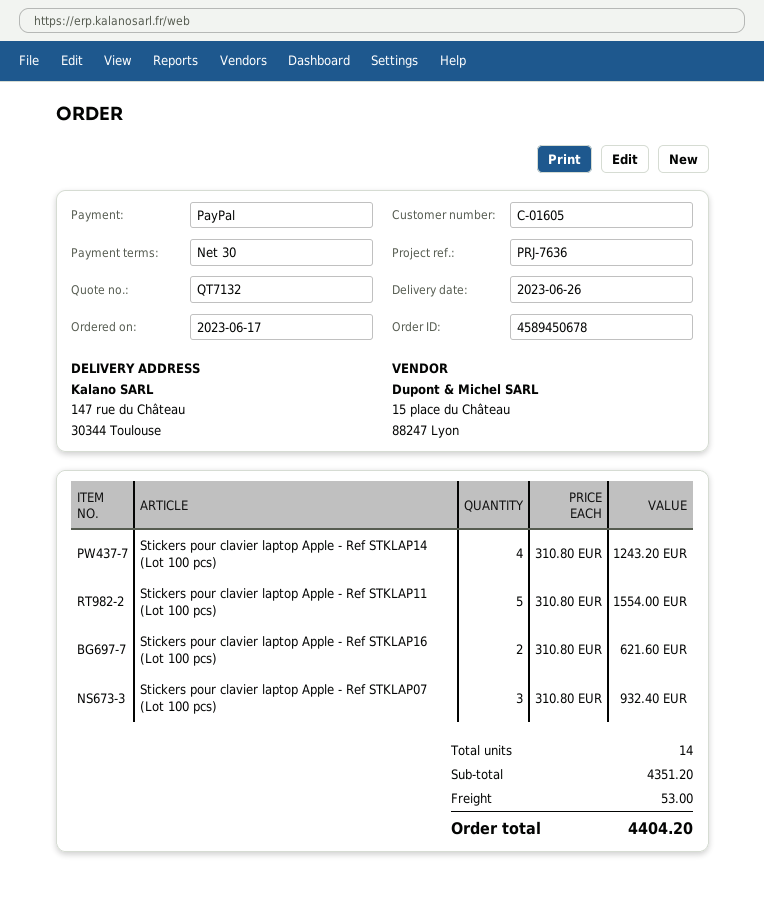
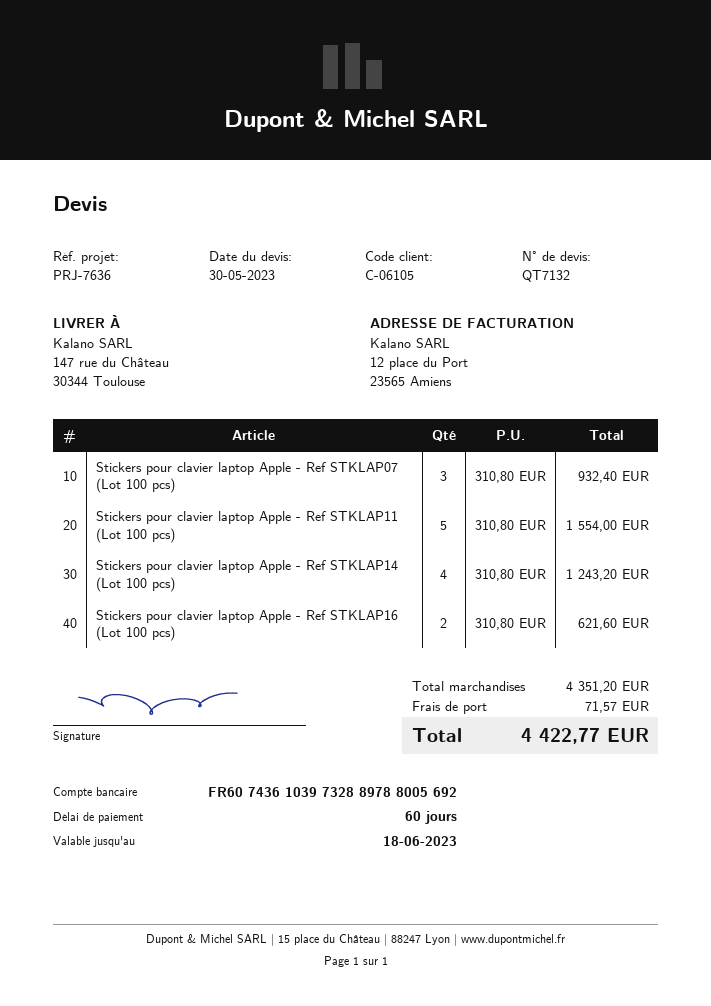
payment terms: 30 days -> 60 days
customer number: C-01605 -> C-06105
shipping: 53.00 -> 71.57
total: 4404.20 -> 4422.77

